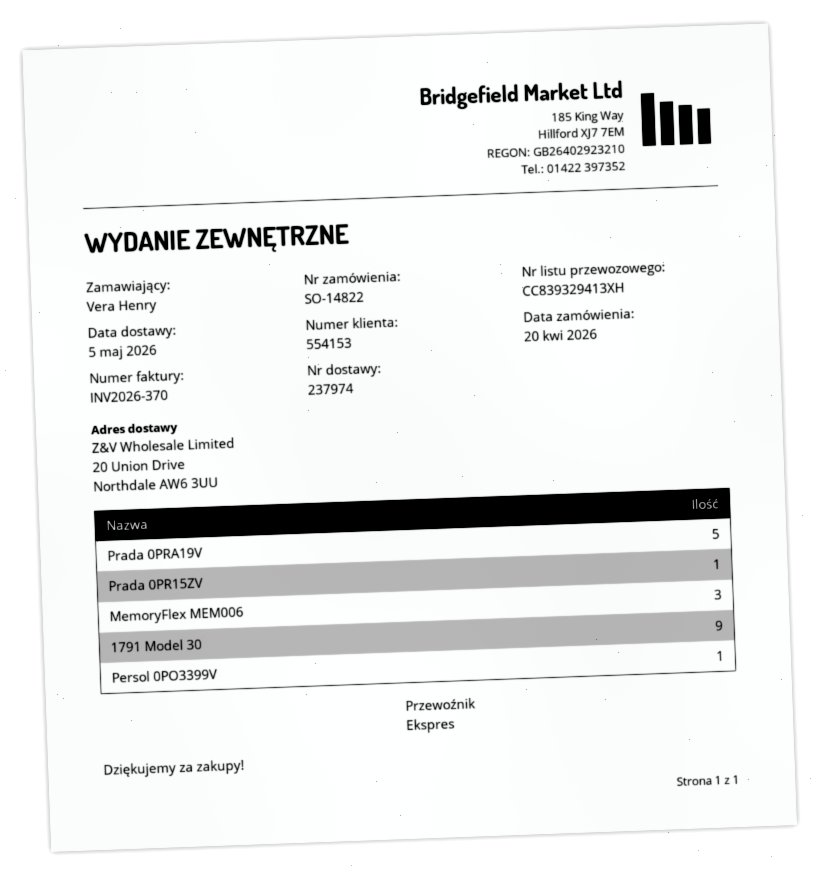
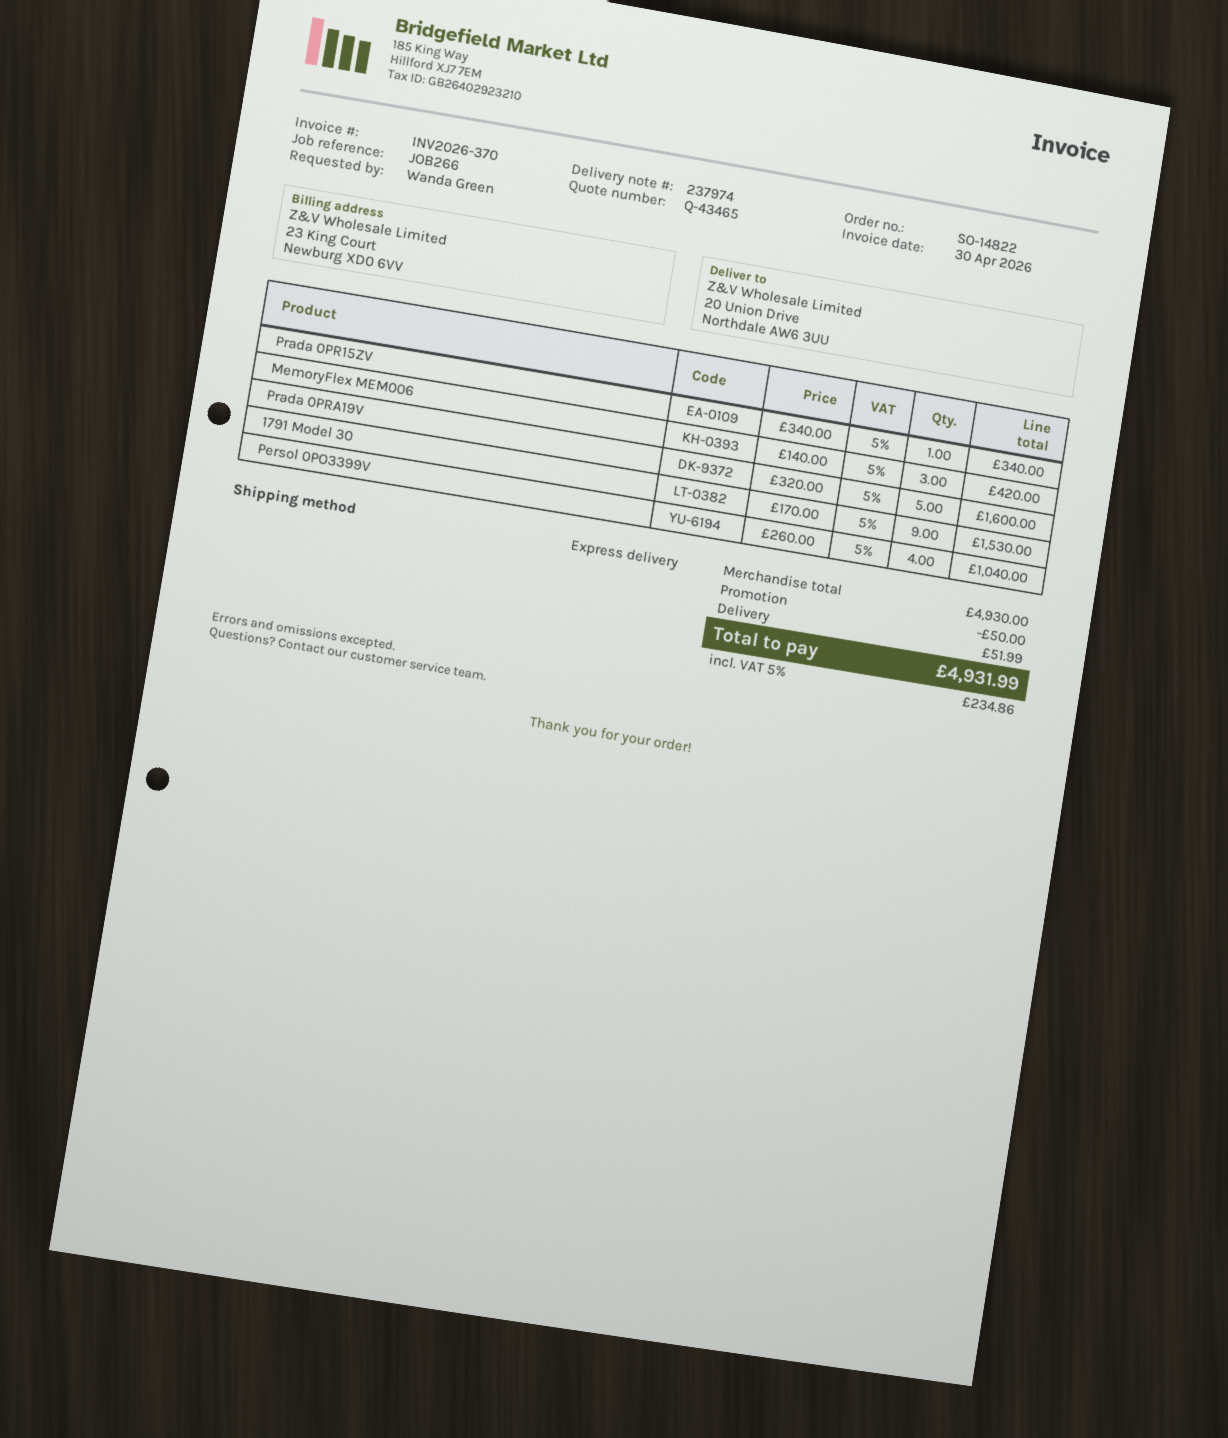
ordered by: Vera Henry -> Wanda Green
Persol 0PO3399V: 1 -> 4

